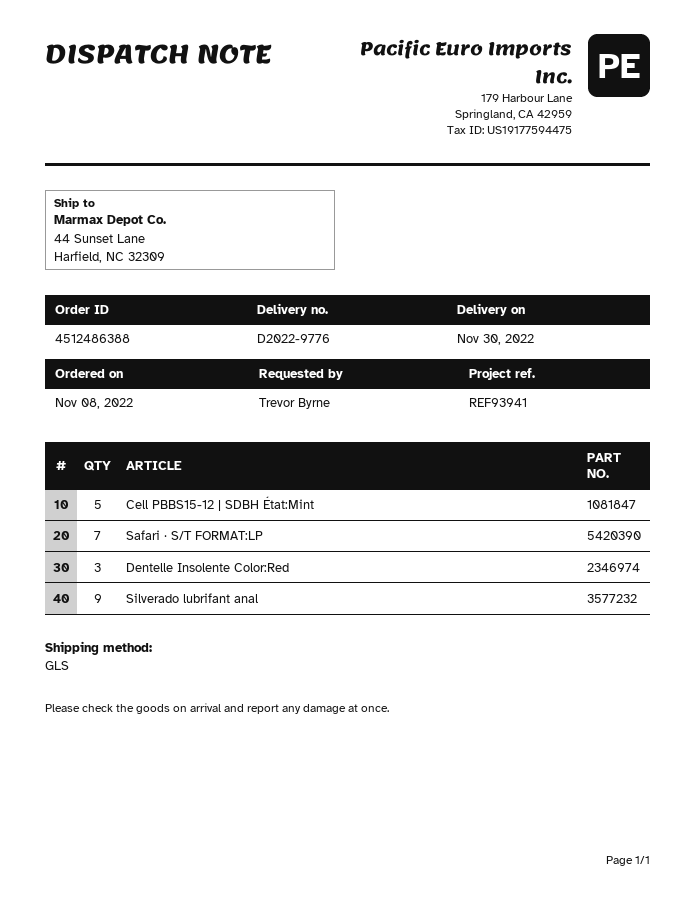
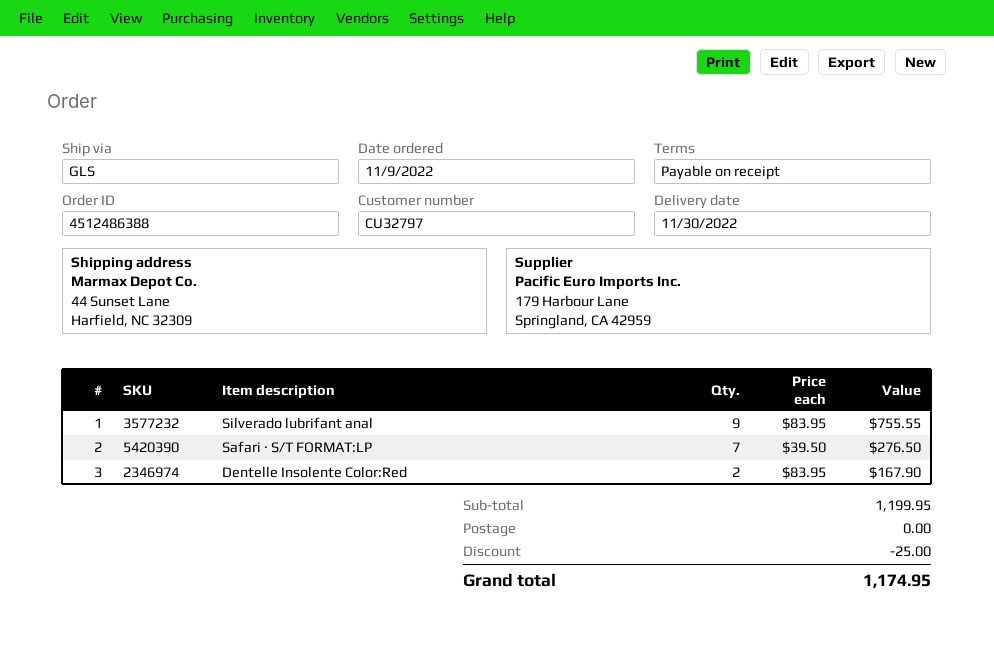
order date: 2022-11-08 -> 2022-11-09
Cell PBBS15-12 | SDBH État:Mint: 5 -> none
Dentelle Insolente Color:Red: 3 -> 2

